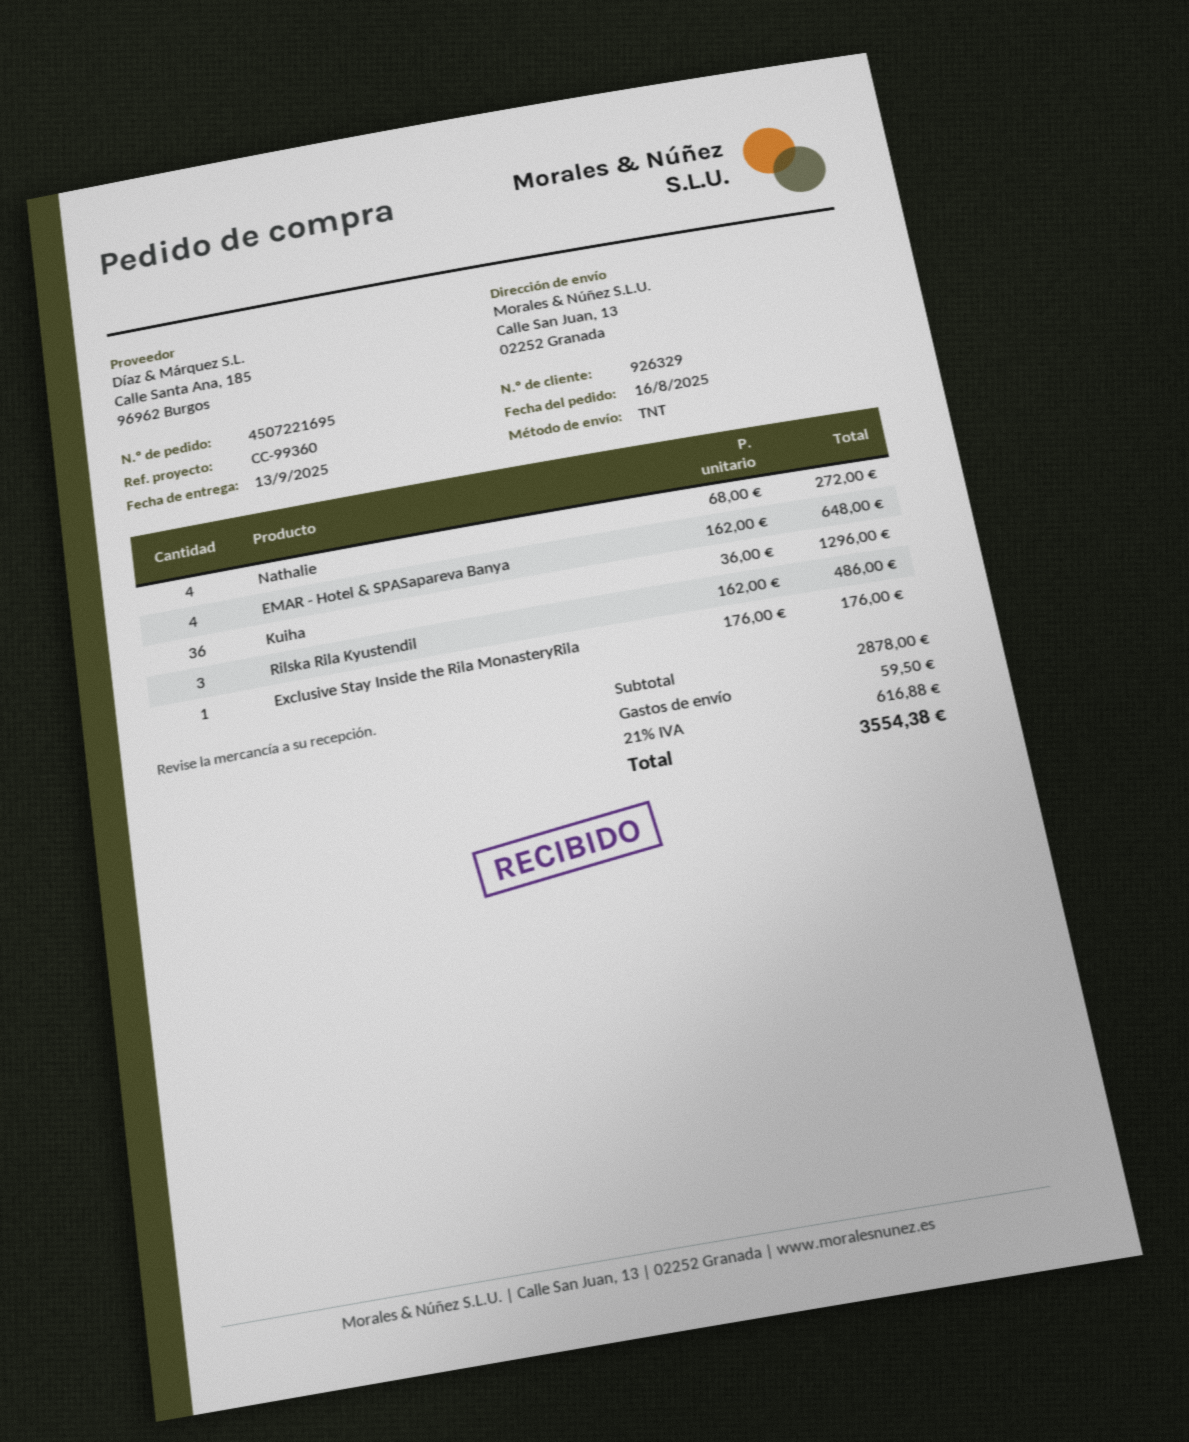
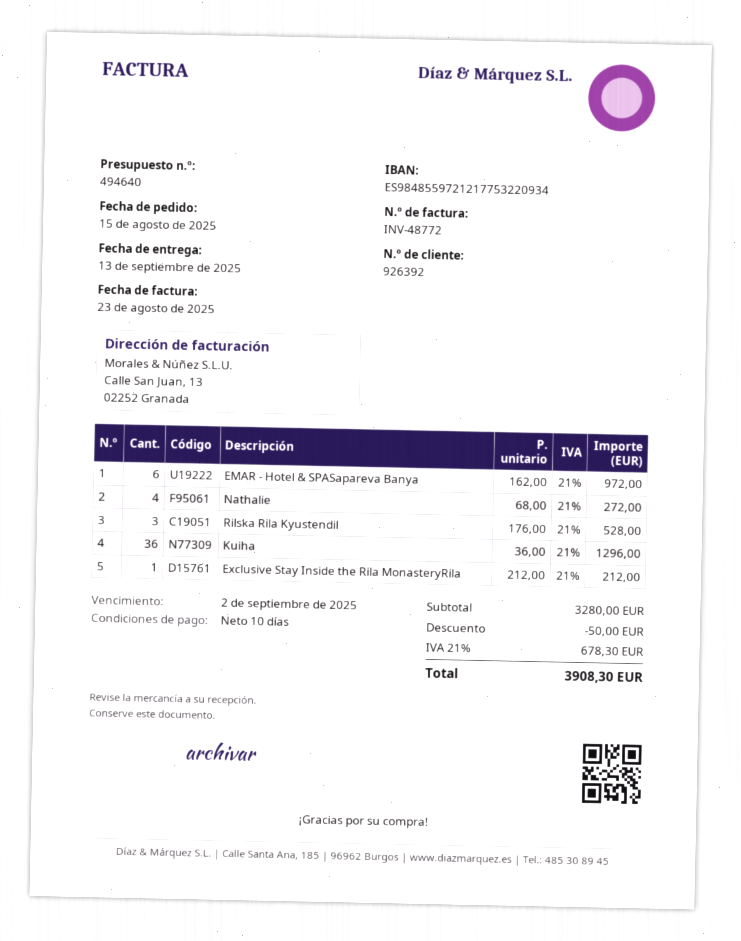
order date: 2025-08-16 -> 2025-08-15
customer number: 926329 -> 926392
EMAR - Hotel & SPASapareva Banya: 4 x 162.00 = 648.00 -> 6 x 162.00 = 972.00
Rilska Rila Kyustendil: 3 x 162.00 = 486.00 -> 3 x 176.00 = 528.00
Exclusive Stay Inside the Rila MonasteryRila: 1 x 176.00 = 176.00 -> 1 x 212.00 = 212.00
subtotal: 2878.00 -> 3280.00
discount: none -> 50.00
shipping: 59.50 -> none
tax: 21% = 616.88 -> 21% = 678.30
total: 3554.38 -> 3908.30

